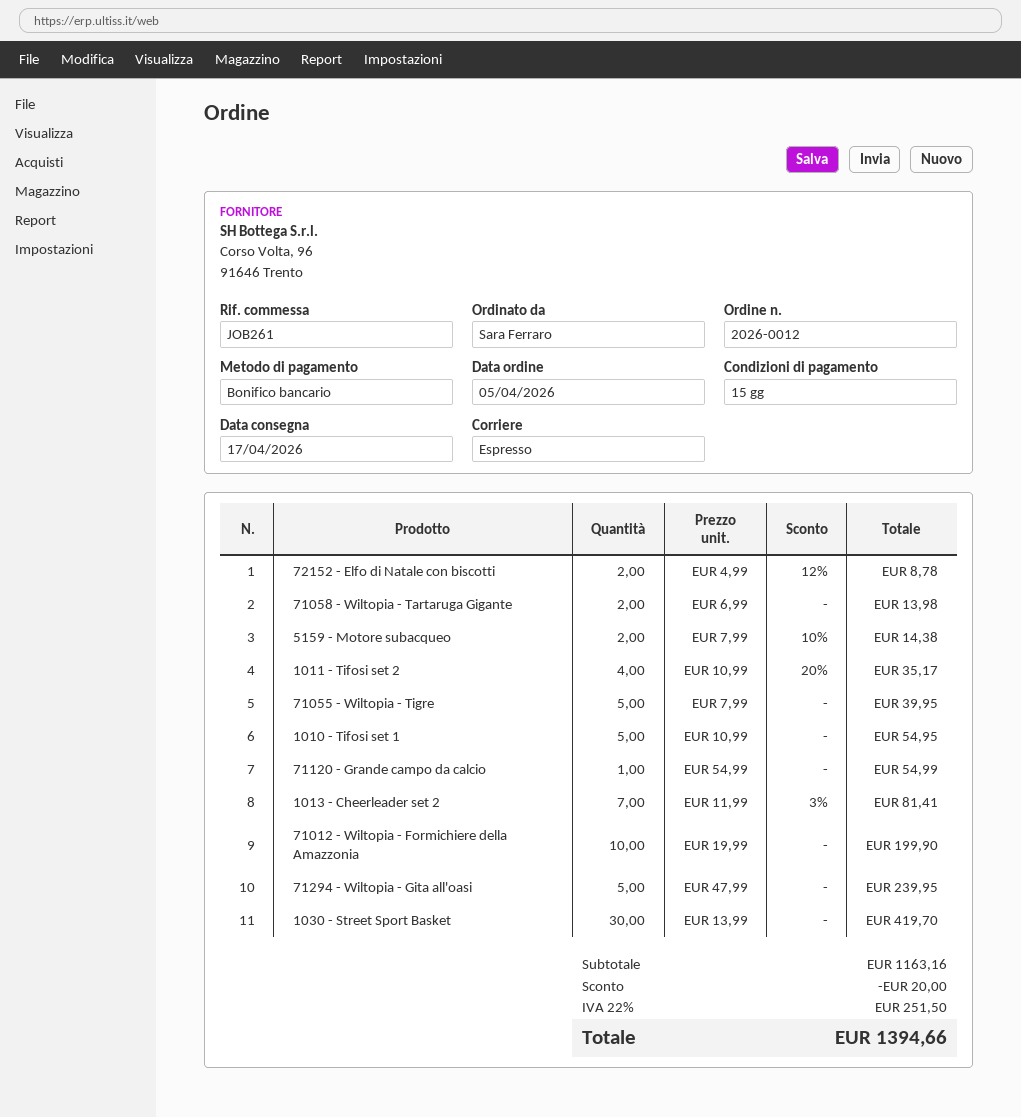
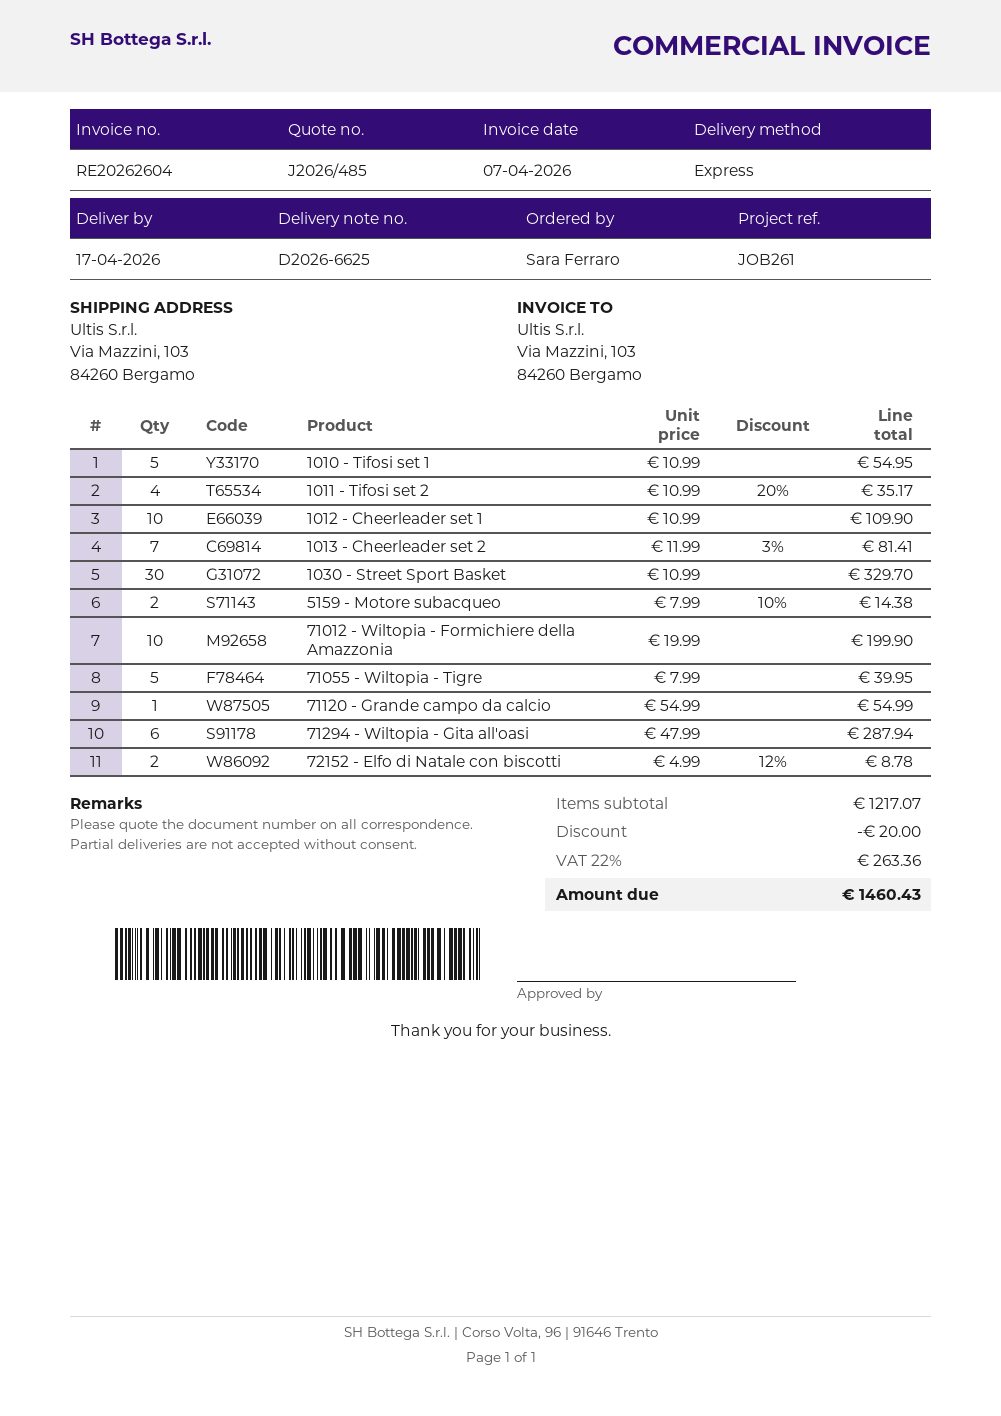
71058 - Wiltopia - Tartaruga Gigante: 2 x 6.99 = 13.98 -> none
71294 - Wiltopia - Gita all'oasi: 5 x 47.99 = 239.95 -> 6 x 47.99 = 287.94
1030 - Street Sport Basket: 30 x 13.99 = 419.70 -> 30 x 10.99 = 329.70
1012 - Cheerleader set 1: none -> 10 x 10.99 = 109.90
subtotal: 1163.16 -> 1217.07
tax: 22% = 251.50 -> 22% = 263.36
total: 1394.66 -> 1460.43

